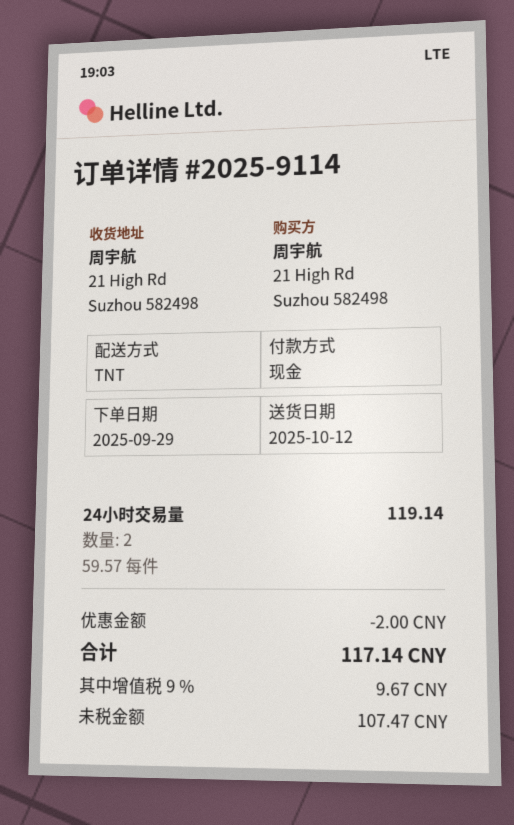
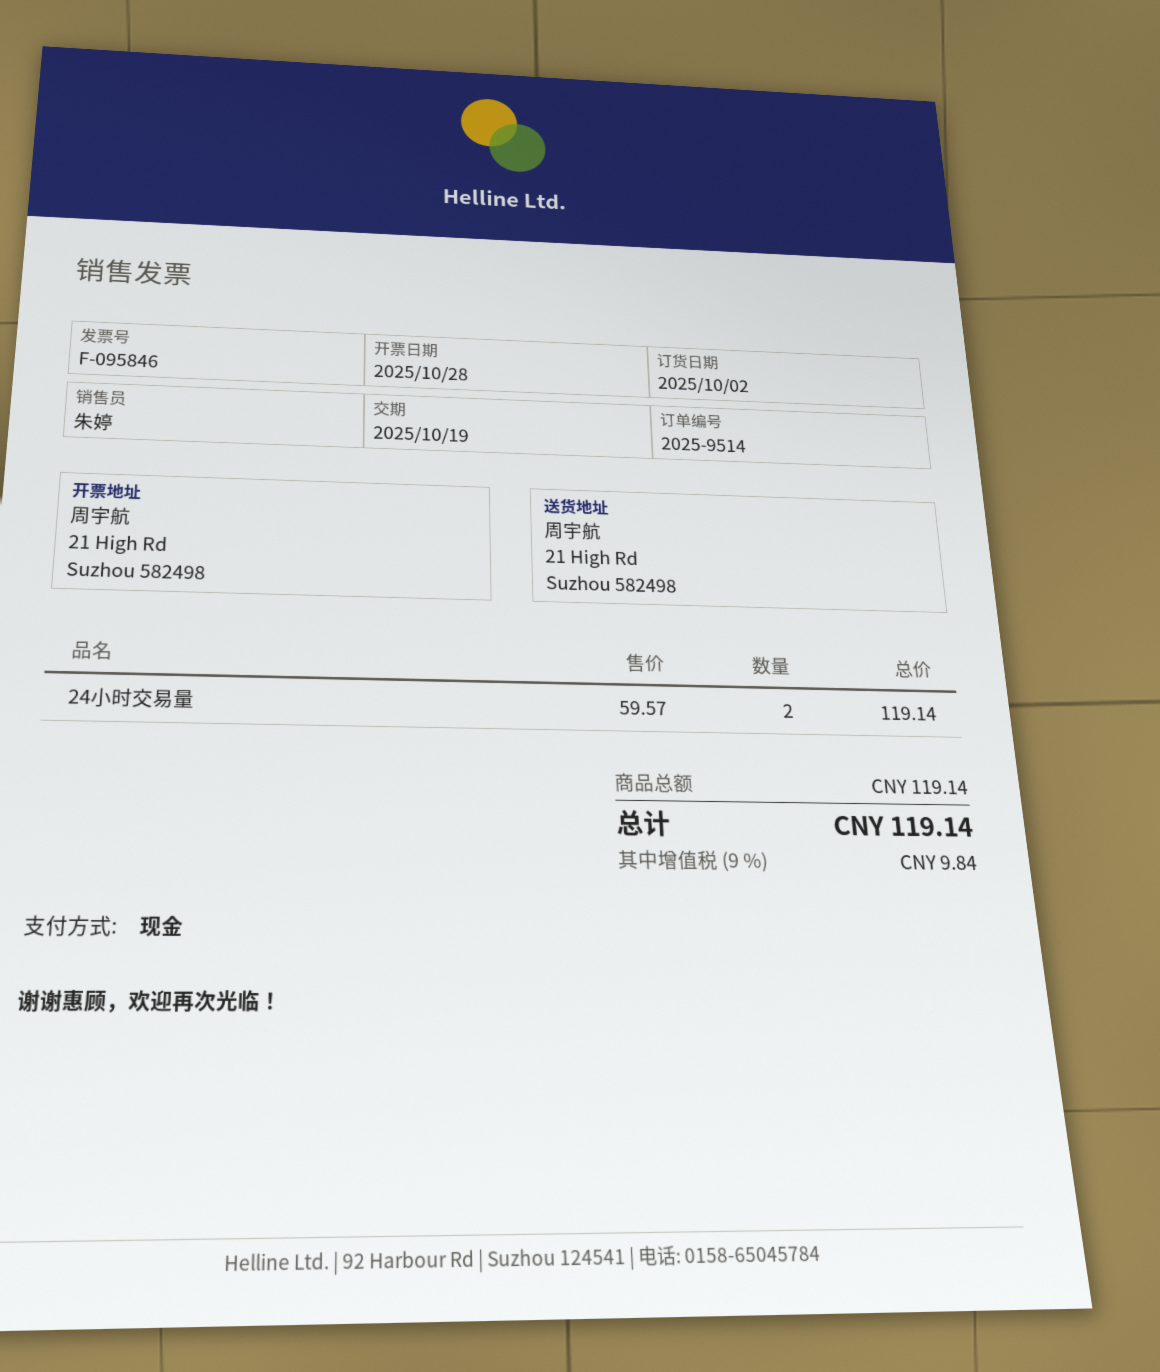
order number: 2025-9114 -> 2025-9514
order date: 2025-09-29 -> 2025-10-02
delivery date: 2025-10-12 -> 2025-10-19
discount: 2.00 -> none
tax: 9% = 9.67 -> 9% = 9.84
total: 117.14 -> 119.14

